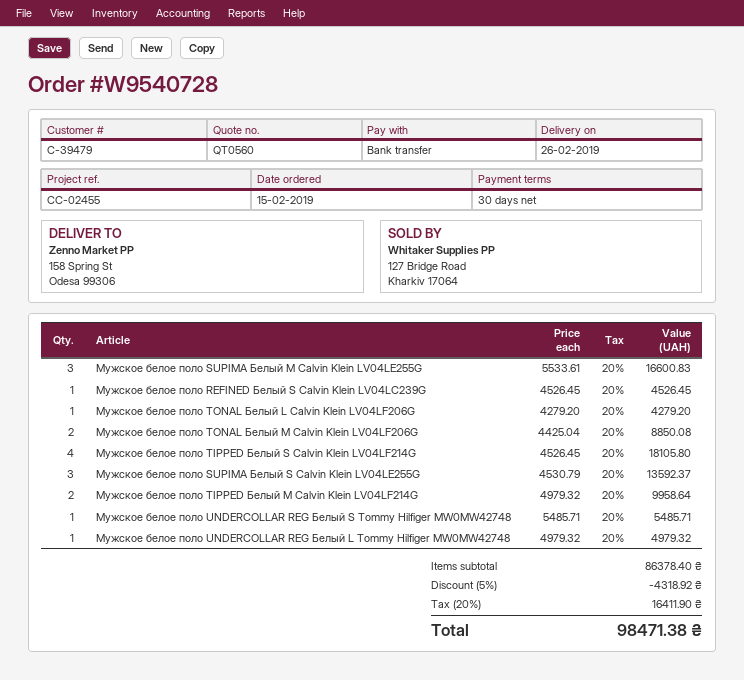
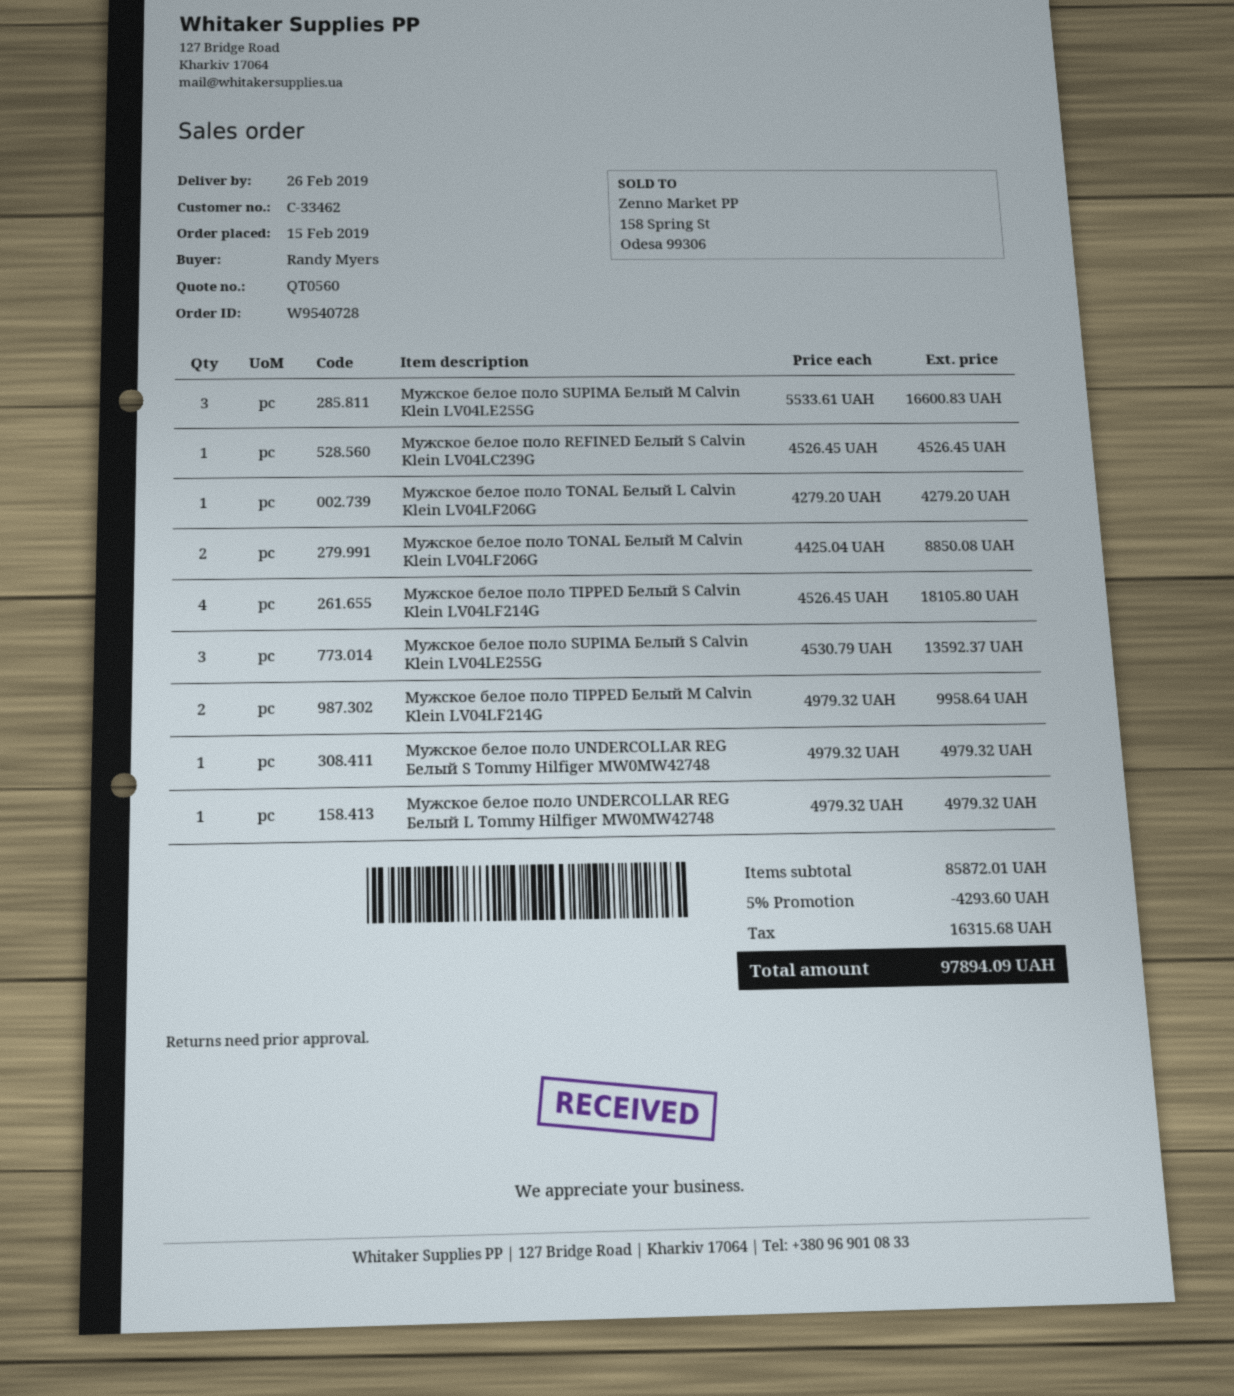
customer number: C-39479 -> C-33462
Мужское белое поло UNDERCOLLAR REG Белый S Tommy Hilfiger MW0MW42748: 1 x 5485.71 = 5485.71 -> 1 x 4979.32 = 4979.32
subtotal: 86378.40 -> 85872.01
discount: 5% = 4318.92 -> 5% = 4293.60
tax: 16411.90 -> 16315.68
total: 98471.38 -> 97894.09

